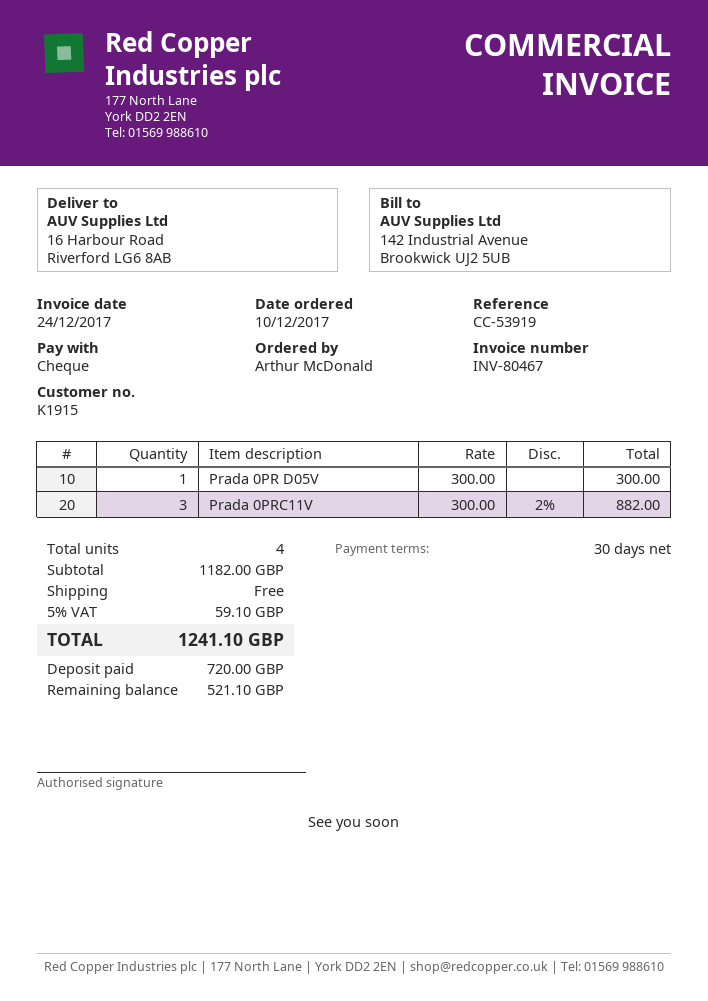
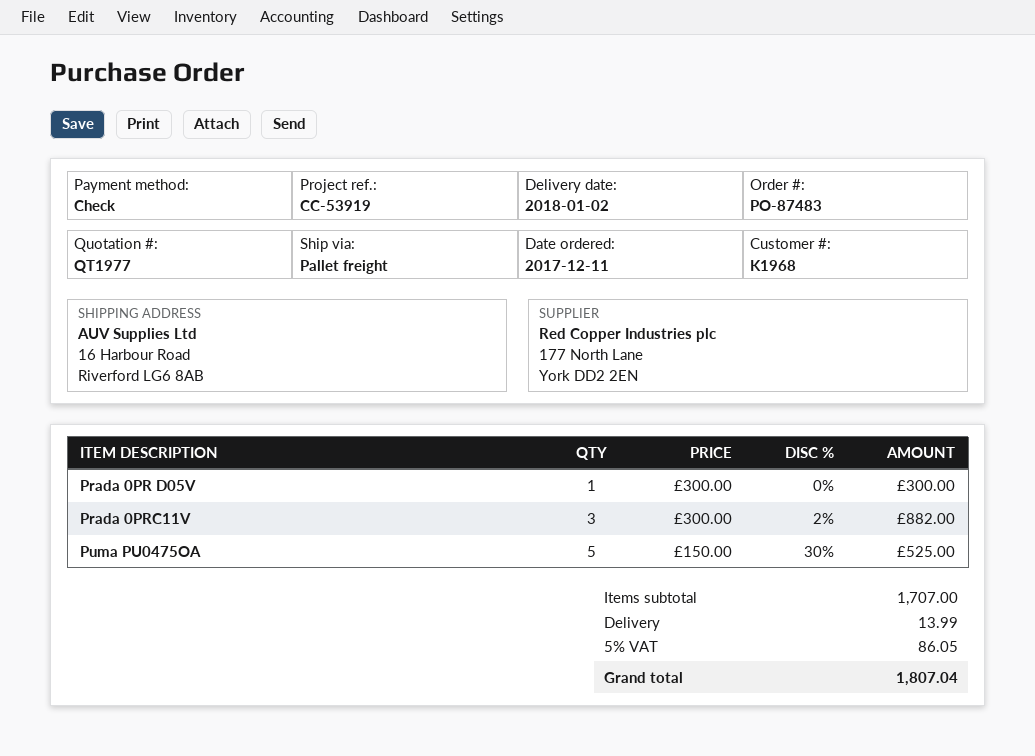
order date: 2017-12-10 -> 2017-12-11
customer number: K1915 -> K1968
Puma PU0475OA: none -> 5 x 150.00 - 30% = 525.00
subtotal: 1182.00 -> 1707.00
shipping: 0.00 -> 13.99
tax: 5% = 59.10 -> 5% = 86.05
total: 1241.10 -> 1807.04

